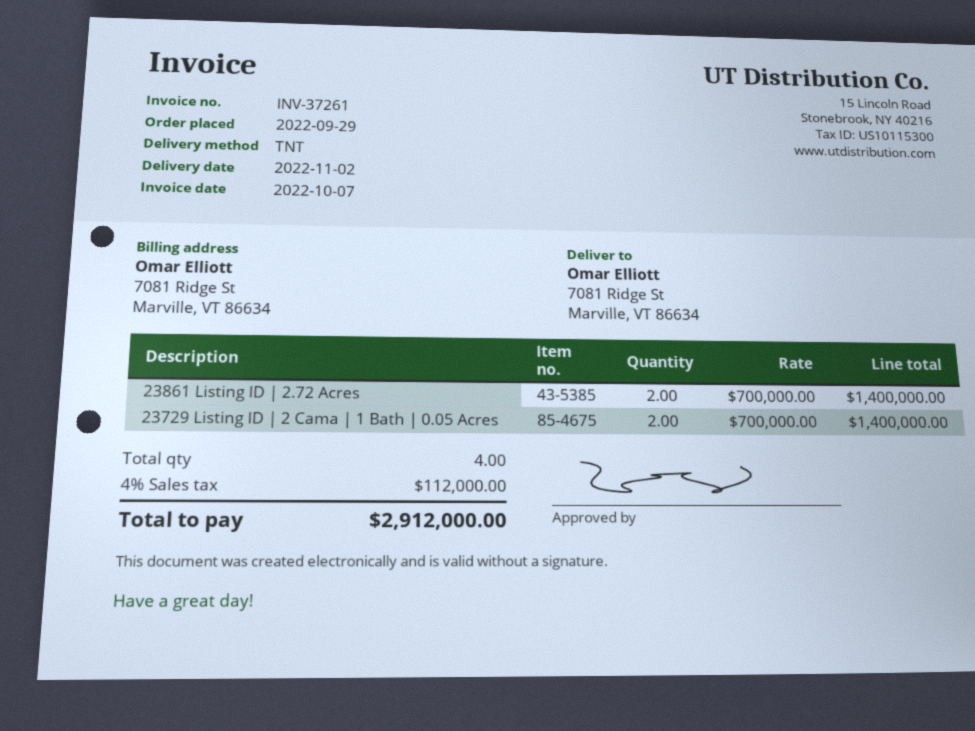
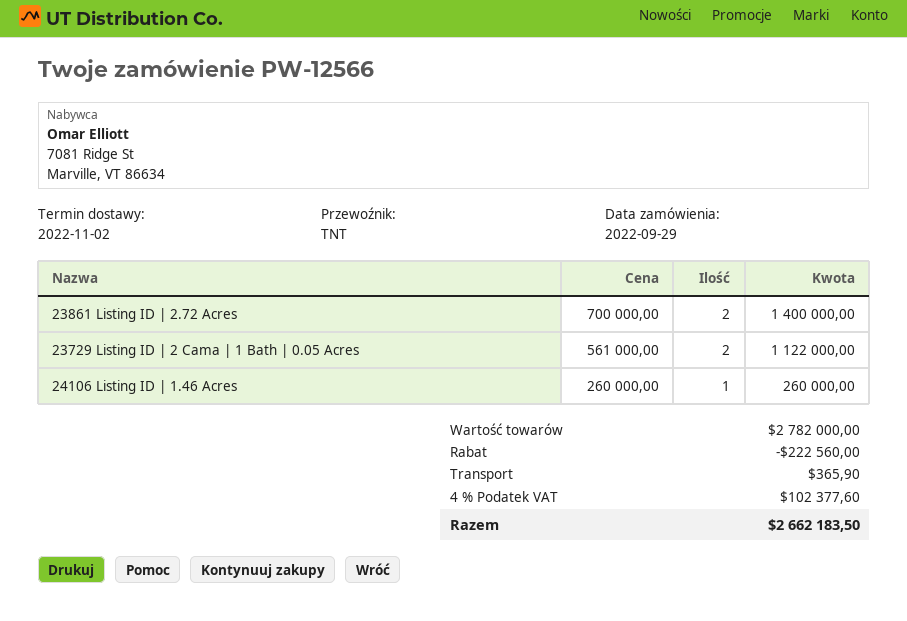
23729 Listing ID | 2 Cama | 1 Bath | 0.05 Acres: 2 x 700000.00 = 1400000.00 -> 2 x 561000.00 = 1122000.00
24106 Listing ID | 1.46 Acres: none -> 1 x 260000.00 = 260000.00
discount: none -> 222560.00
shipping: none -> 365.90
tax: 4% = 112000.00 -> 4% = 102377.60
total: 2912000.00 -> 2662183.50

